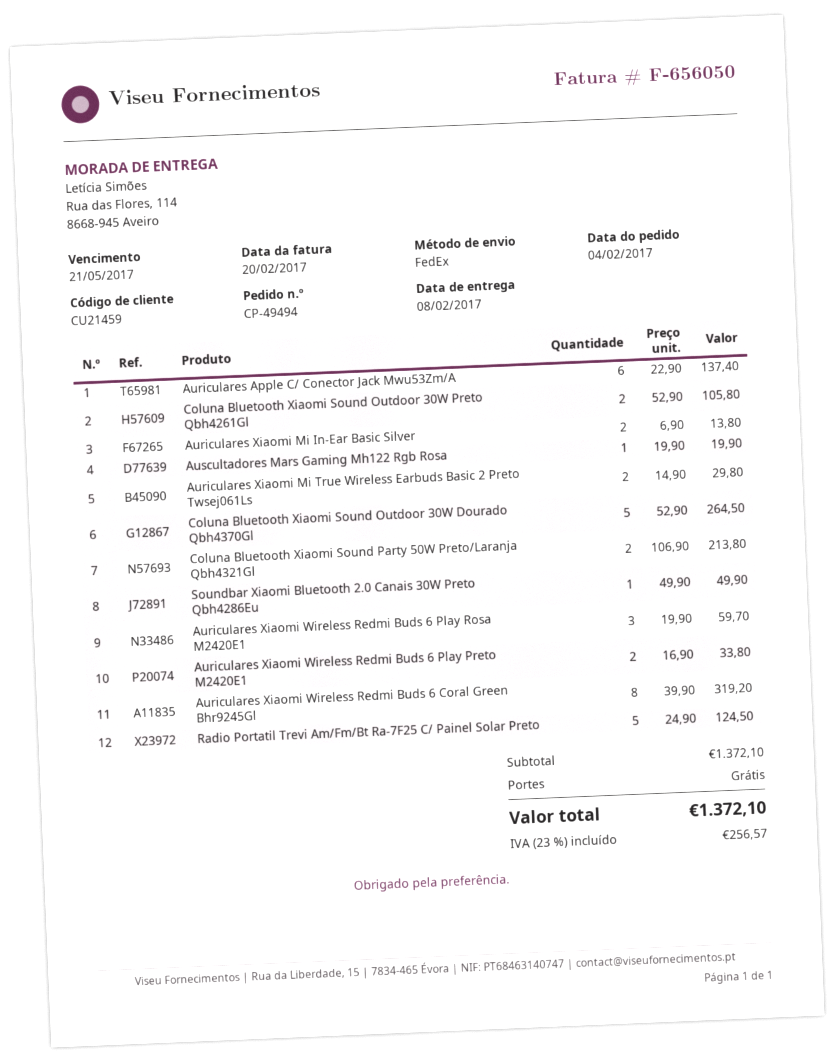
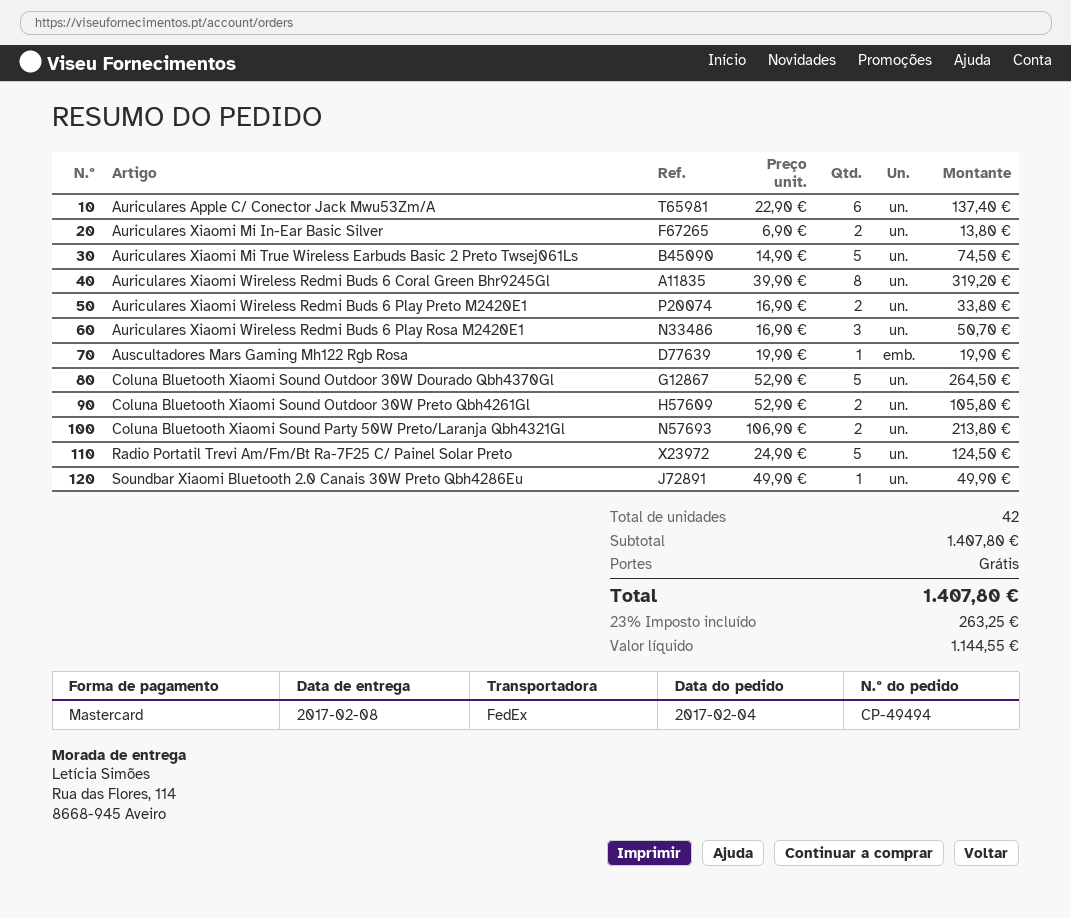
Auriculares Xiaomi Mi True Wireless Earbuds Basic 2 Preto Twsej061Ls: 2 x 14.90 = 29.80 -> 5 x 14.90 = 74.50
Auriculares Xiaomi Wireless Redmi Buds 6 Play Rosa M2420E1: 3 x 19.90 = 59.70 -> 3 x 16.90 = 50.70
subtotal: 1372.10 -> 1407.80
tax: 23% = 256.57 -> 23% = 263.25
total: 1372.10 -> 1407.80

